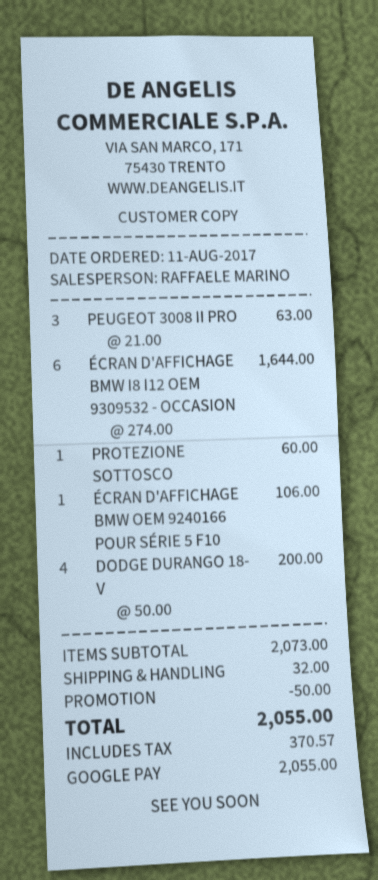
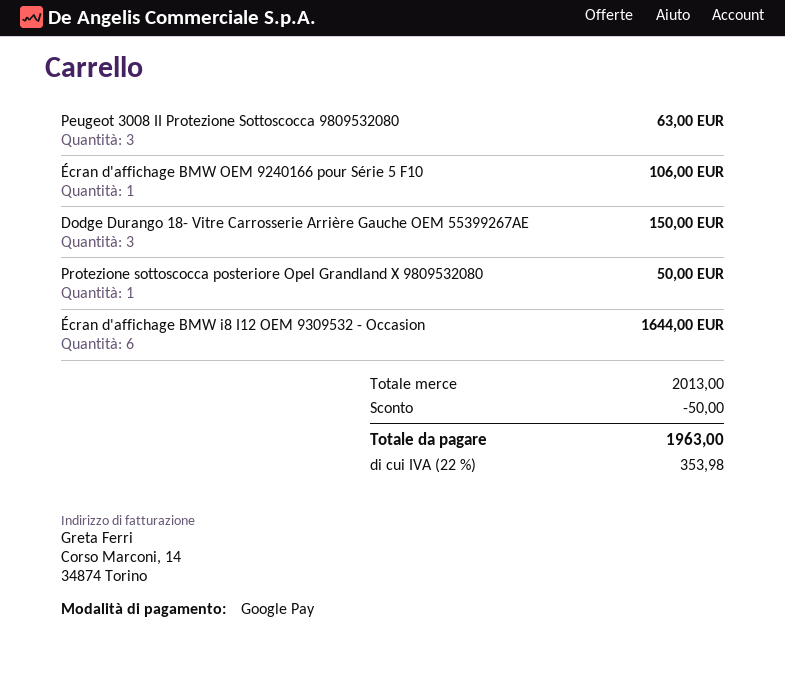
PROTEZIONE SOTTOSCO: 1 for 60.00 -> 1 for 50.00
DODGE DURANGO 18- V: 4 for 200.00 -> 3 for 150.00
subtotal: 2073.00 -> 2013.00
shipping: 32.00 -> none
tax: 370.57 -> 353.98
total: 2055.00 -> 1963.00

